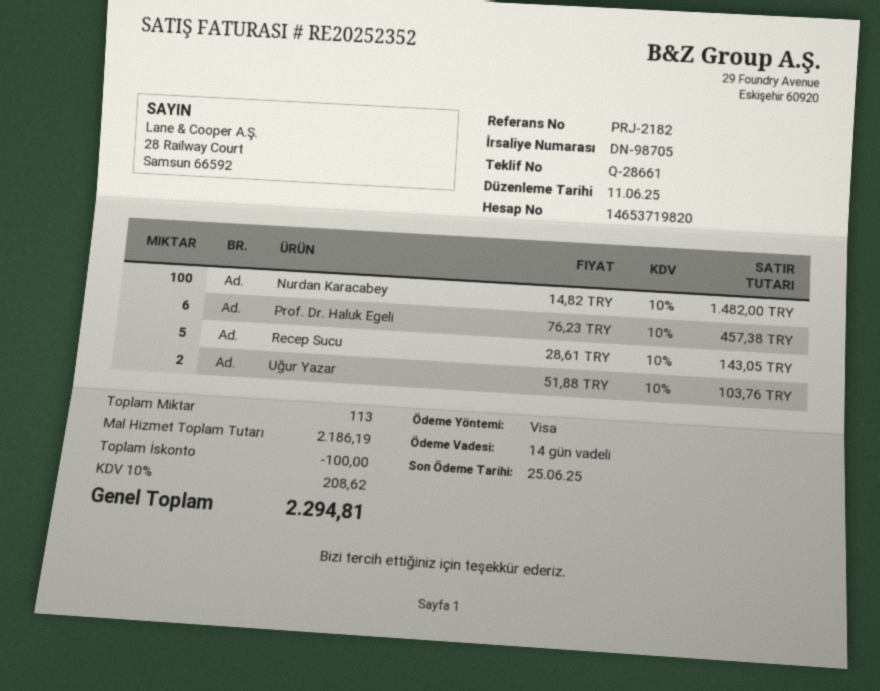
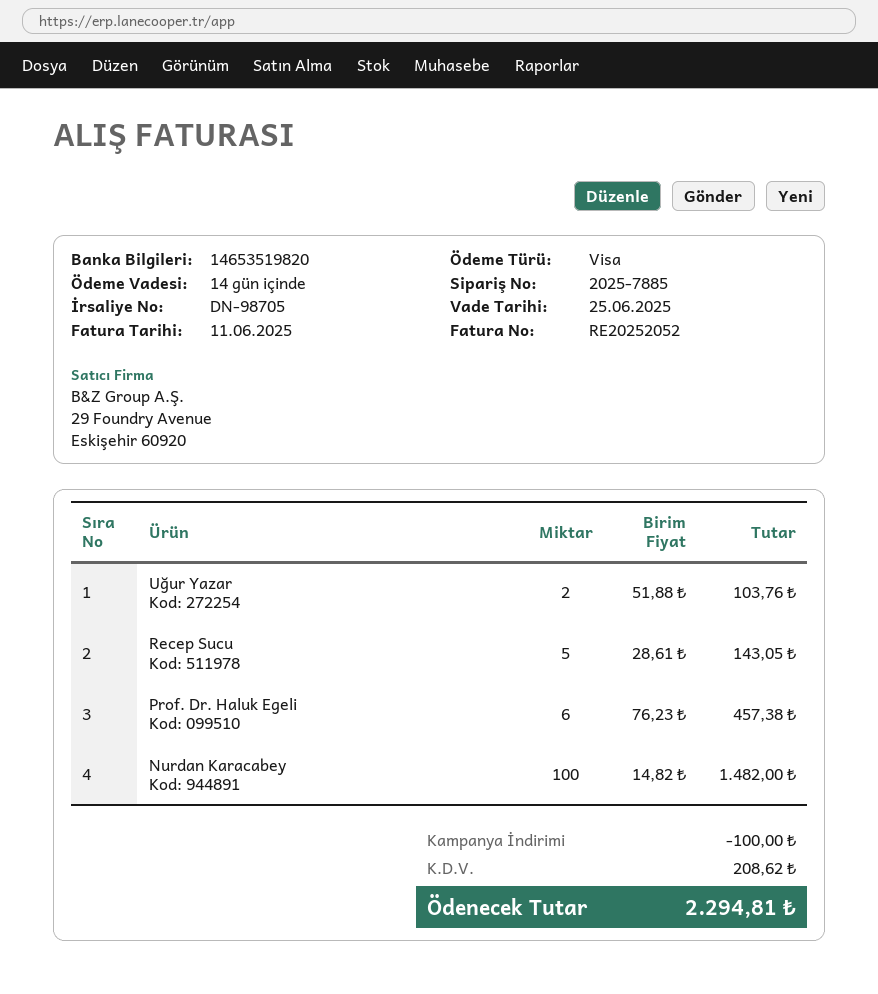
invoice number: RE20252352 -> RE20252052
bank account: 14653719820 -> 14653519820

